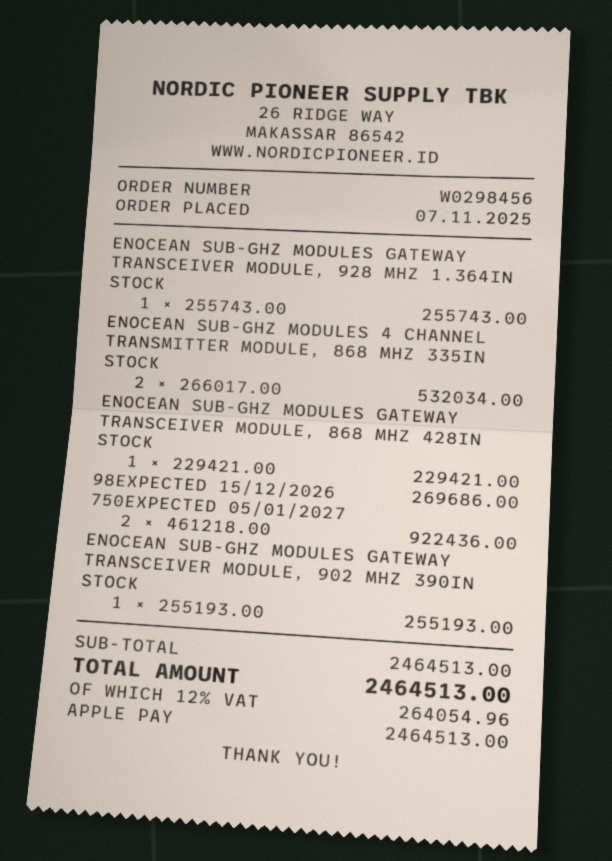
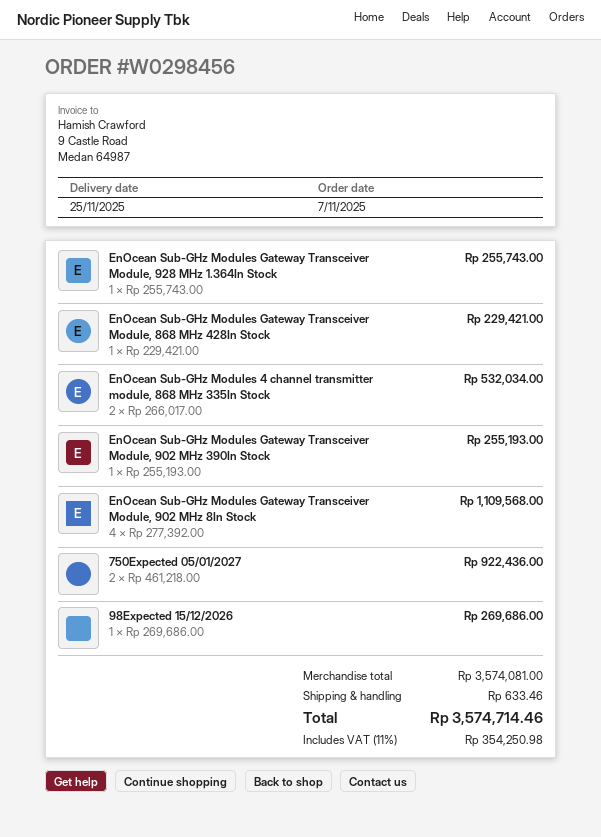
EnOcean Sub-GHz Modules Gateway Transceiver Module, 902 MHz 8In Stock: none -> 4 x 277392.00 = 1109568.00
subtotal: 2464513.00 -> 3574081.00
shipping: none -> 633.46
tax: 12% = 264054.96 -> 11% = 354250.98
total: 2464513.00 -> 3574714.46

